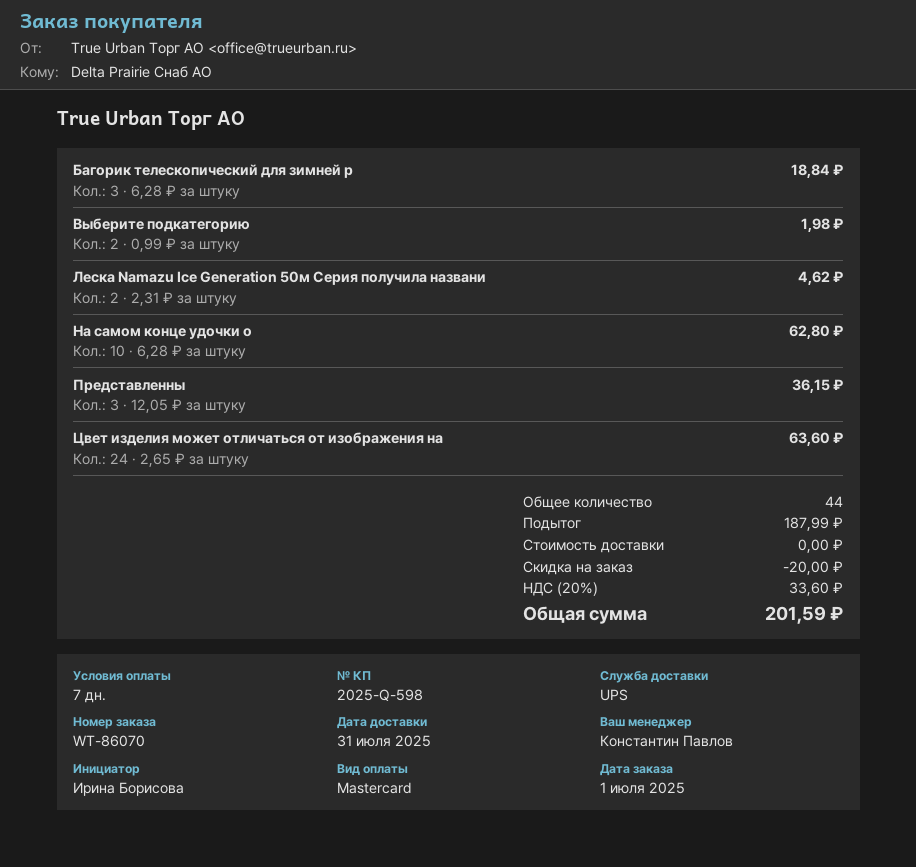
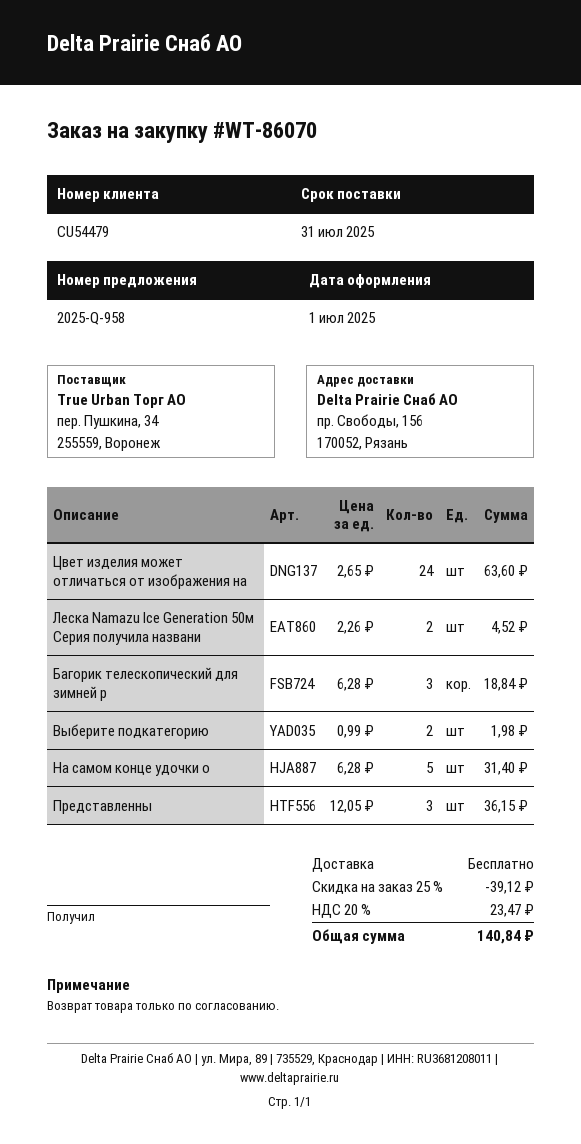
quote number: 2025-Q-598 -> 2025-Q-958
Леска Namazu Ice Generation 50м Серия получила названи: 2 x 2.31 = 4.62 -> 2 x 2.26 = 4.52
На самом конце удочки о: 10 x 6.28 = 62.80 -> 5 x 6.28 = 31.40
discount: 20.00 -> 39.12
tax: 20% = 33.60 -> 20% = 23.47
total: 201.59 -> 140.84

